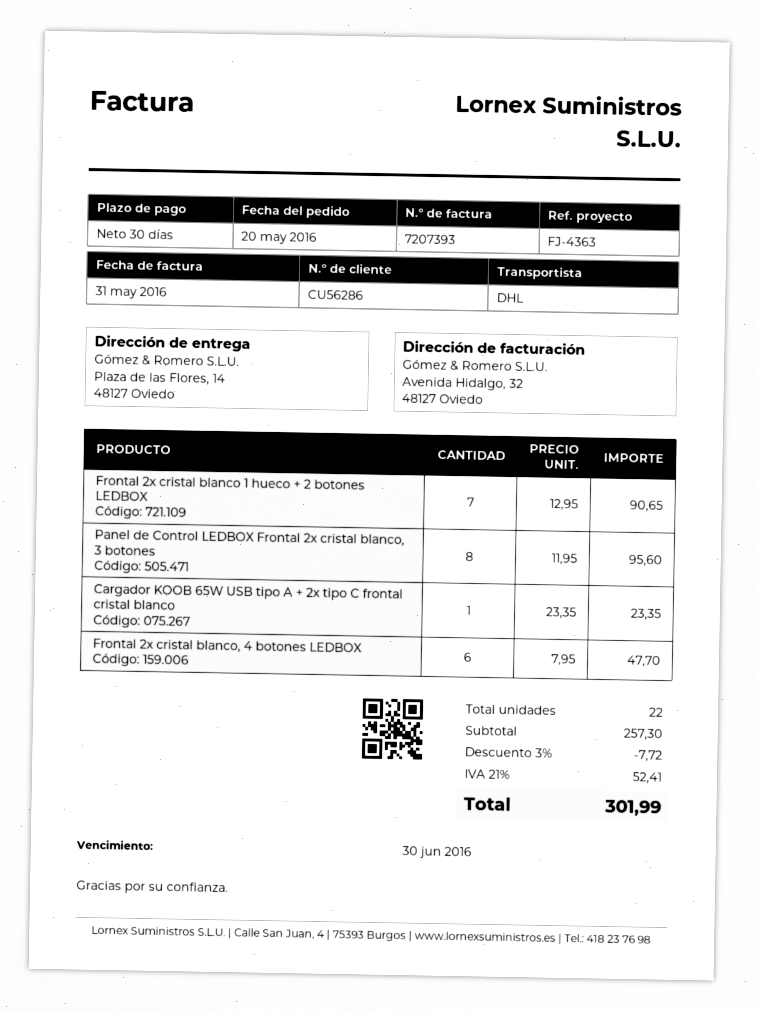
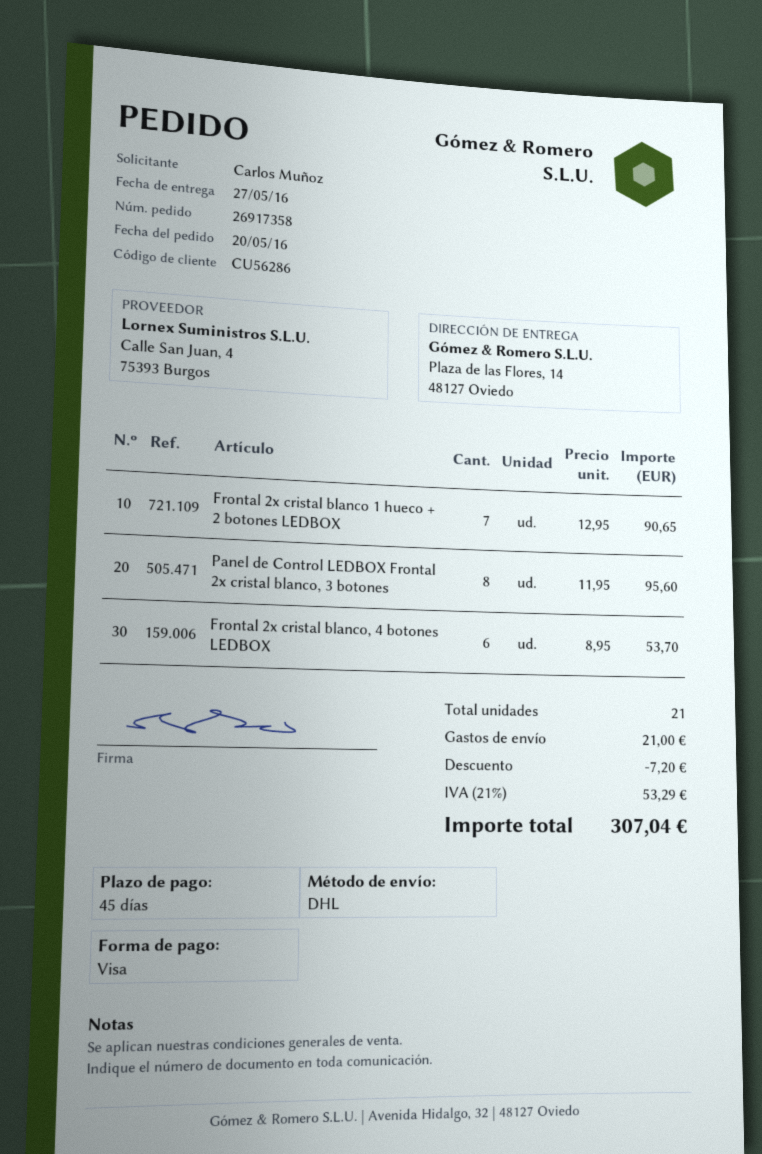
payment terms: 30 days -> 45 days
Cargador KOOB 65W USB tipo A + 2x tipo C frontal cristal blanco: 1 x 23.35 = 23.35 -> none
Frontal 2x cristal blanco, 4 botones LEDBOX: 6 x 7.95 = 47.70 -> 6 x 8.95 = 53.70
total quantity: 22 -> 21
discount: 7.72 -> 7.20
shipping: none -> 21.00
tax: 21% = 52.41 -> 21% = 53.29
total: 301.99 -> 307.04

